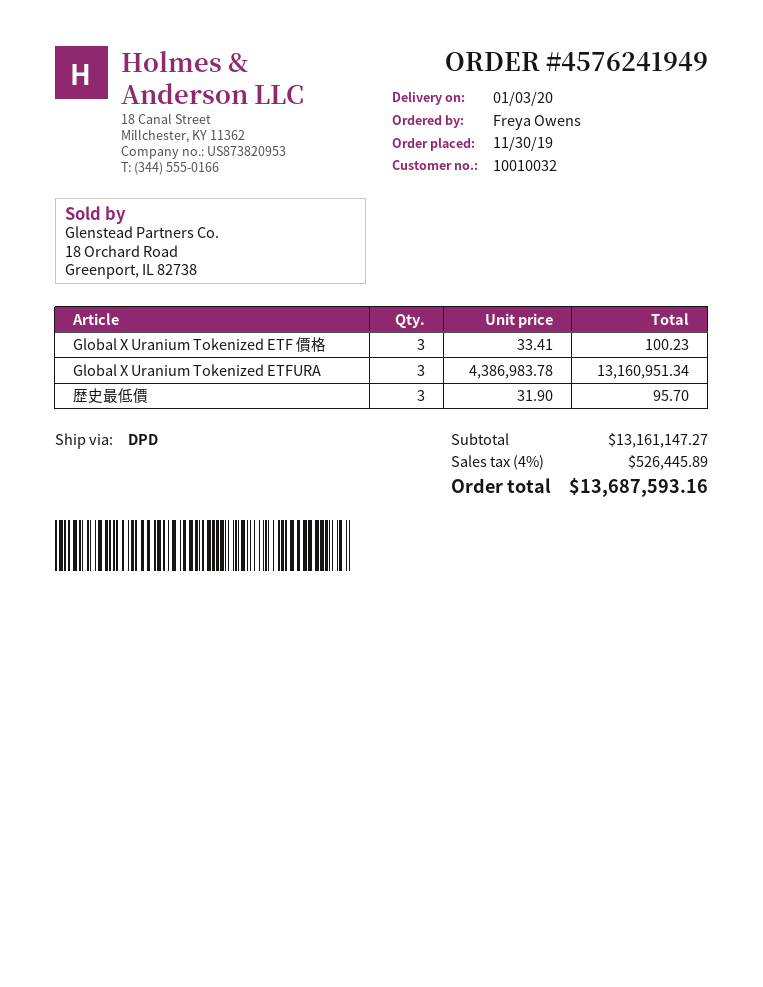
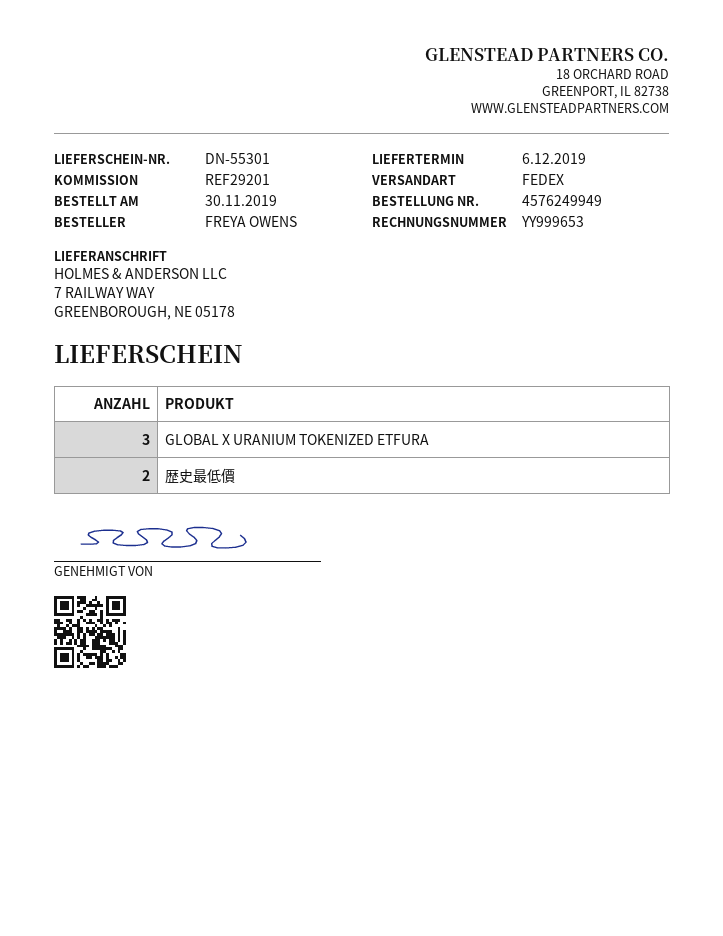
order number: 4576241949 -> 4576249949
delivery date: 2020-01-03 -> 2019-12-06
shipping method: DPD -> FedEx
Global X Uranium Tokenized ETF 價格: 3 -> none
歴史最低價: 3 -> 2

